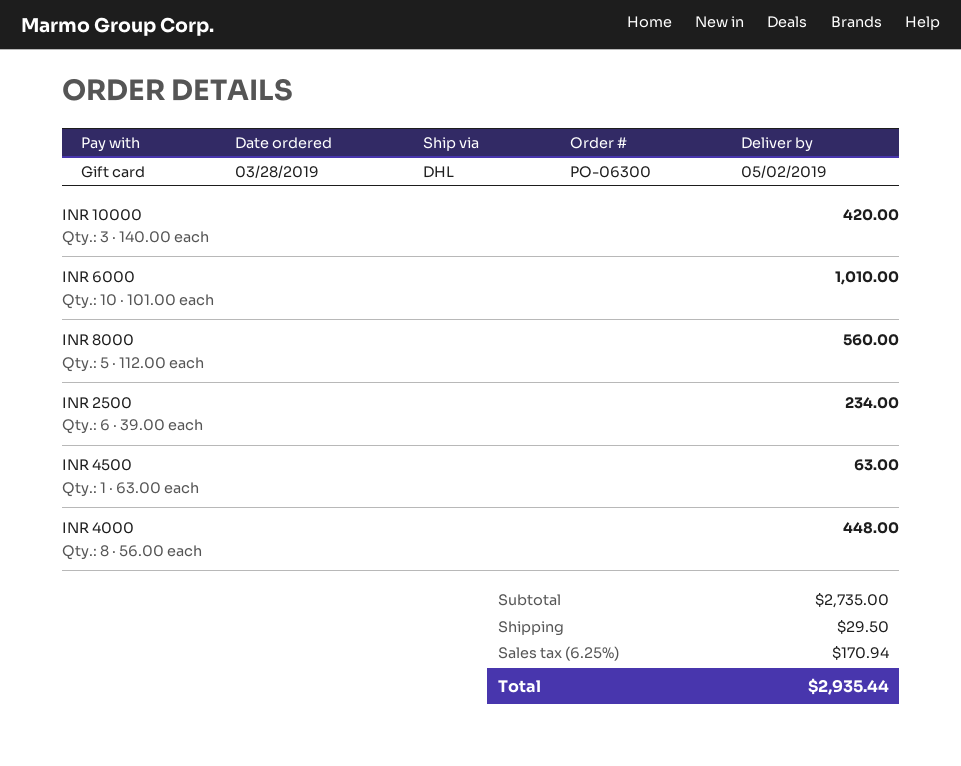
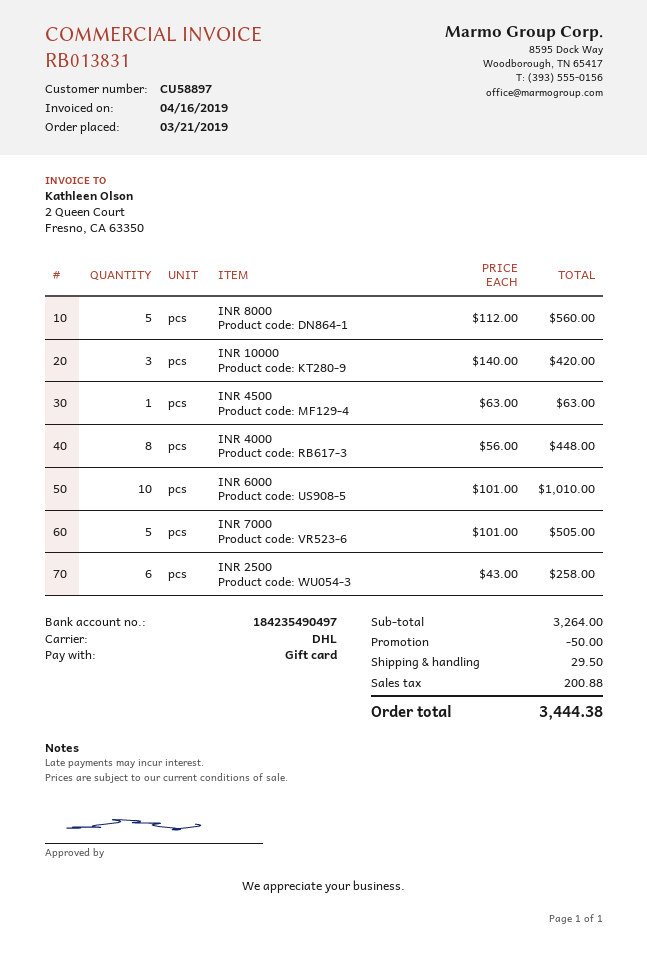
order date: 2019-03-28 -> 2019-03-21
INR 2500: 6 x 39.00 = 234.00 -> 6 x 43.00 = 258.00
INR 7000: none -> 5 x 101.00 = 505.00
subtotal: 2735.00 -> 3264.00
discount: none -> 50.00
tax: 170.94 -> 200.88
total: 2935.44 -> 3444.38

